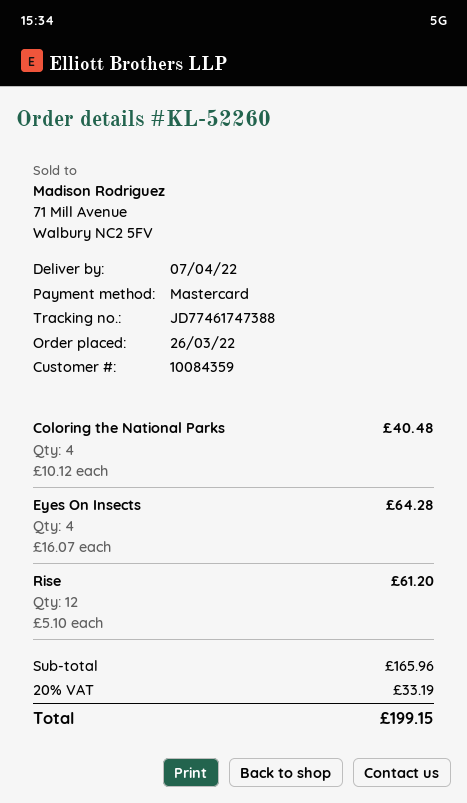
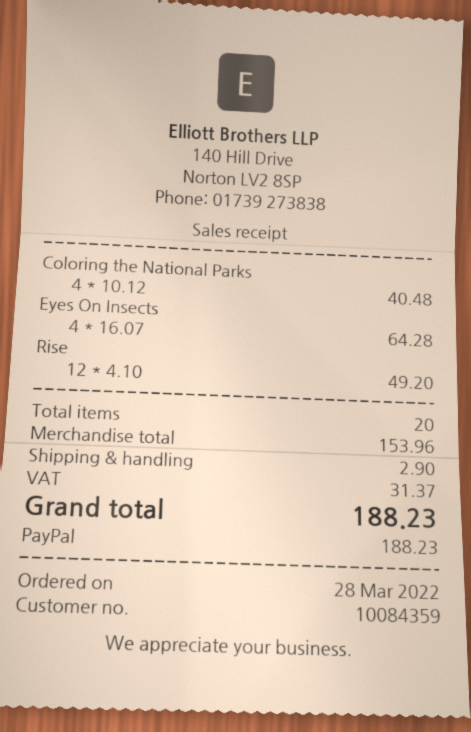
order date: 2022-03-26 -> 2022-03-28
payment method: Mastercard -> PayPal
Rise: 12 x 5.10 = 61.20 -> 12 x 4.10 = 49.20
subtotal: 165.96 -> 153.96
shipping: none -> 2.90
tax: 33.19 -> 31.37
total: 199.15 -> 188.23

